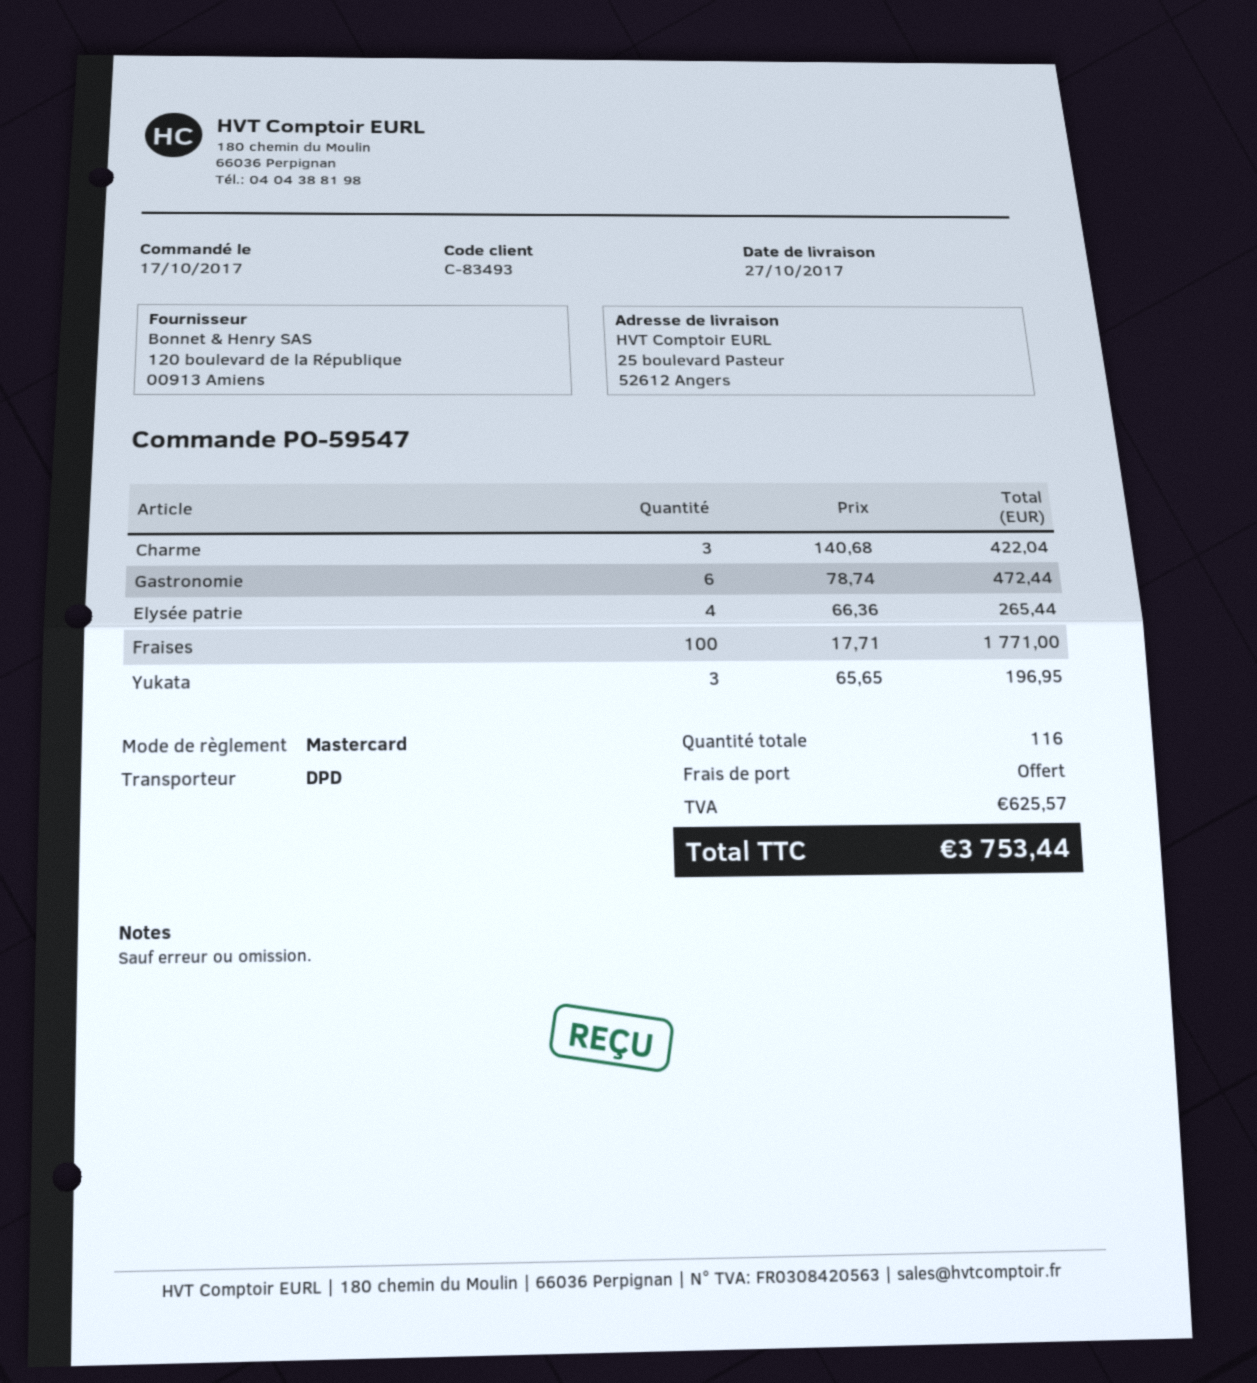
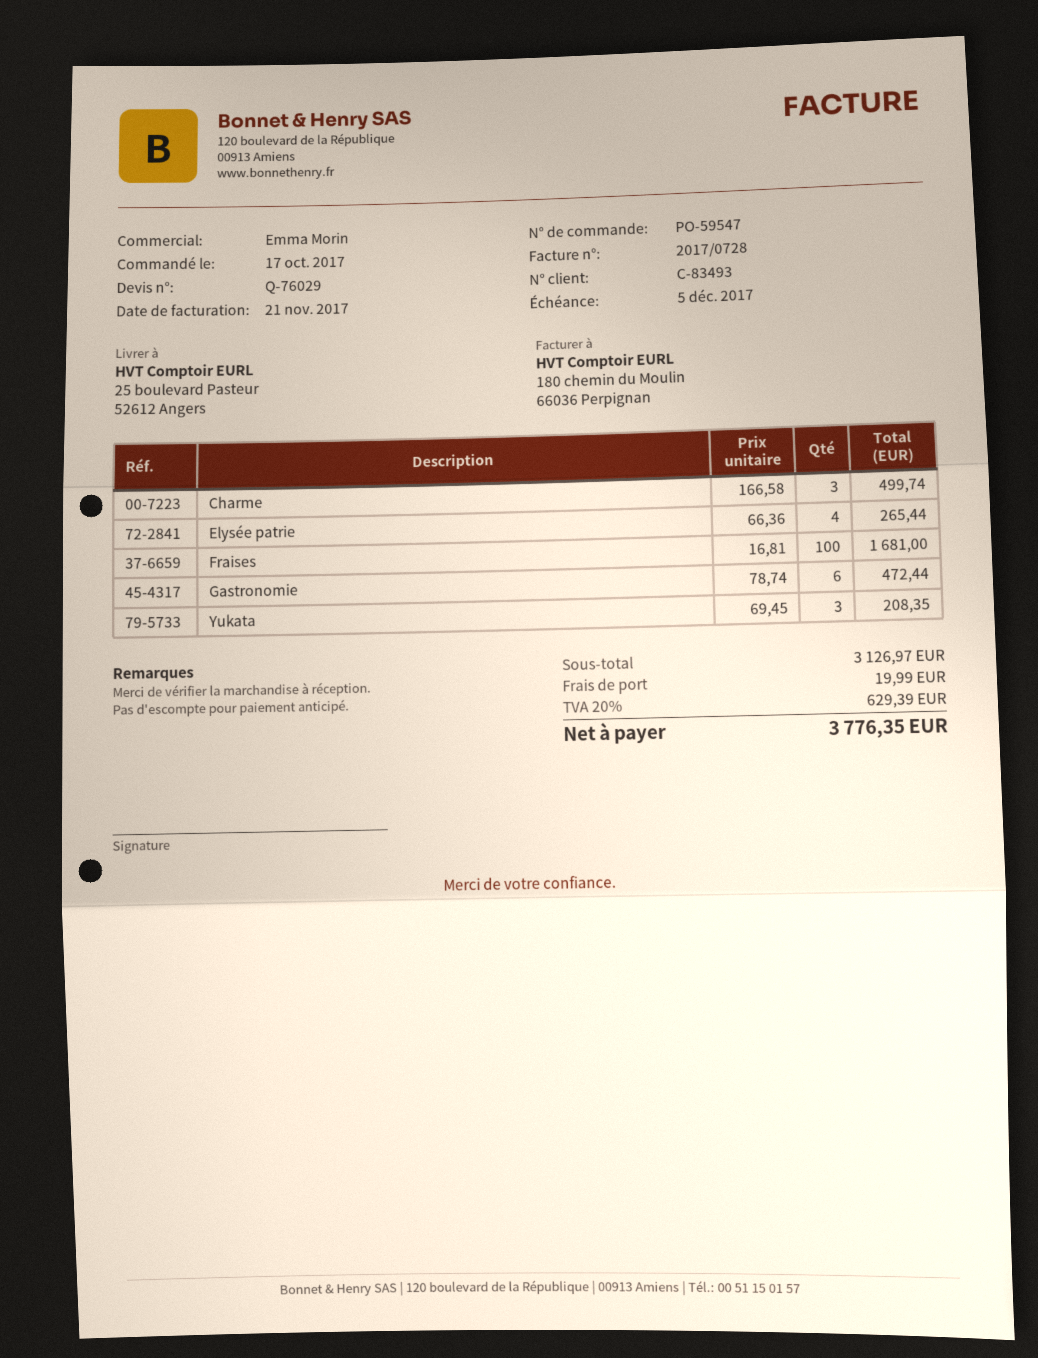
Charme: 3 x 140.68 = 422.04 -> 3 x 166.58 = 499.74
Fraises: 100 x 17.71 = 1771.00 -> 100 x 16.81 = 1681.00
Yukata: 3 x 65.65 = 196.95 -> 3 x 69.45 = 208.35
shipping: 0.00 -> 19.99
tax: 625.57 -> 629.39
total: 3753.44 -> 3776.35

